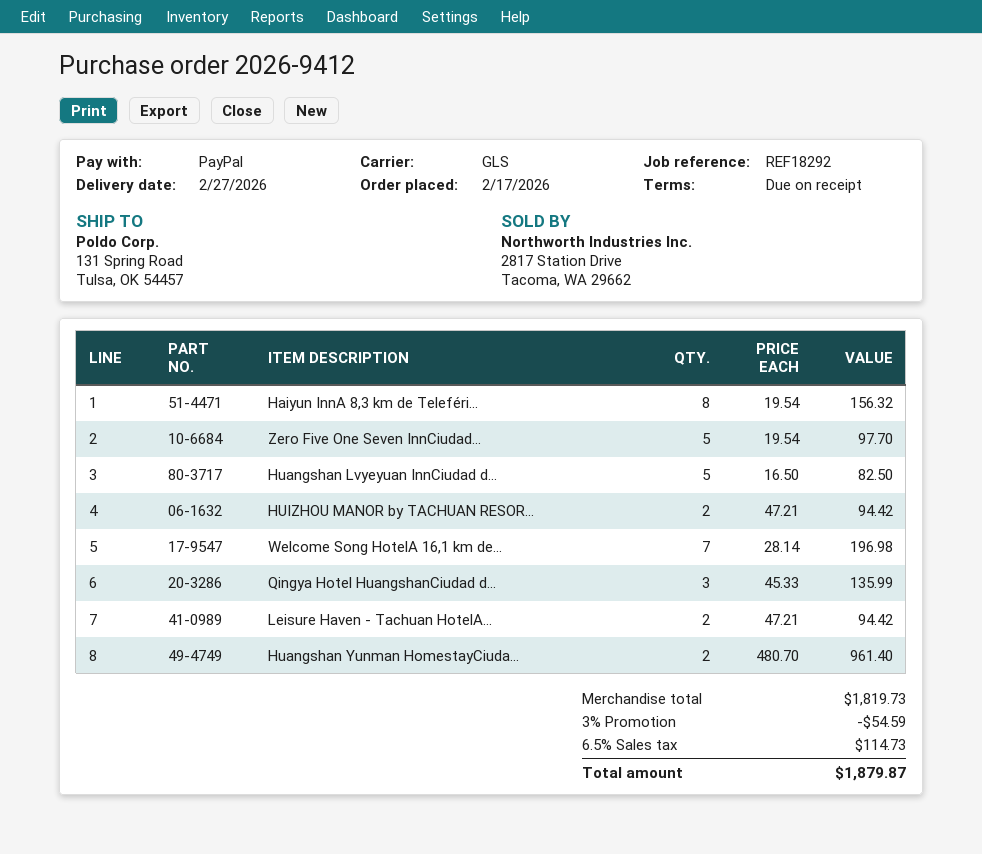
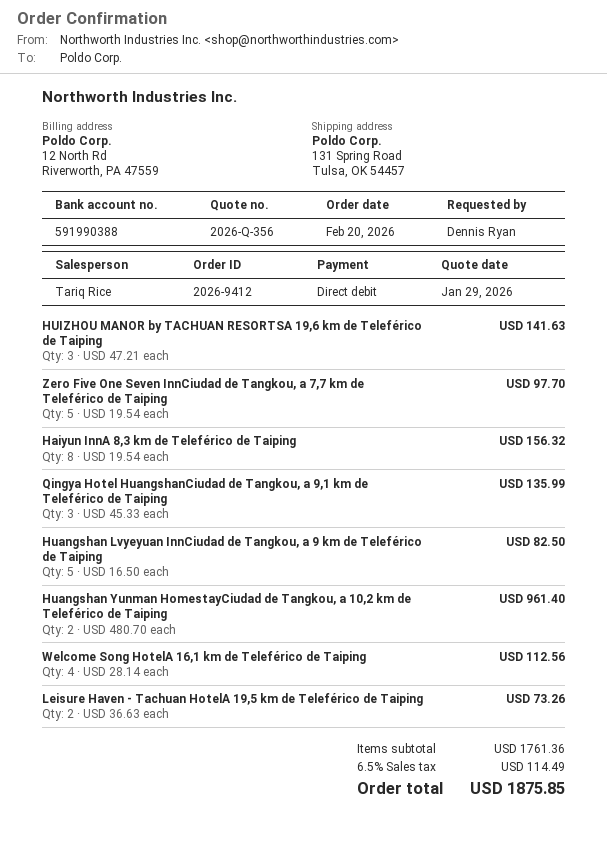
order date: 2026-02-17 -> 2026-02-20
payment method: PayPal -> direct debit
HUIZHOU MANOR by TACHUAN RESOR...: 2 x 47.21 = 94.42 -> 3 x 47.21 = 141.63
Welcome Song HotelA 16,1 km de...: 7 x 28.14 = 196.98 -> 4 x 28.14 = 112.56
Leisure Haven - Tachuan HotelA...: 2 x 47.21 = 94.42 -> 2 x 36.63 = 73.26
subtotal: 1819.73 -> 1761.36
discount: 3% = 54.59 -> none
tax: 6.5% = 114.73 -> 6.5% = 114.49
total: 1879.87 -> 1875.85

